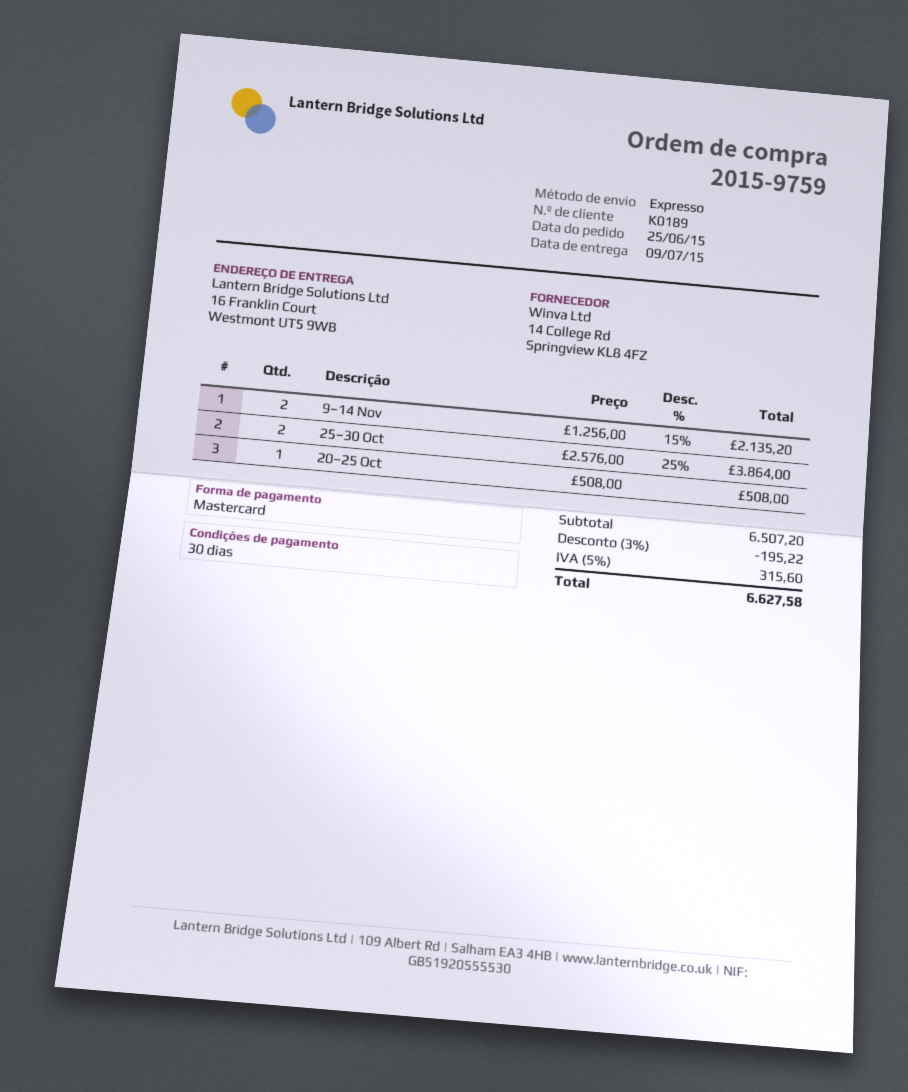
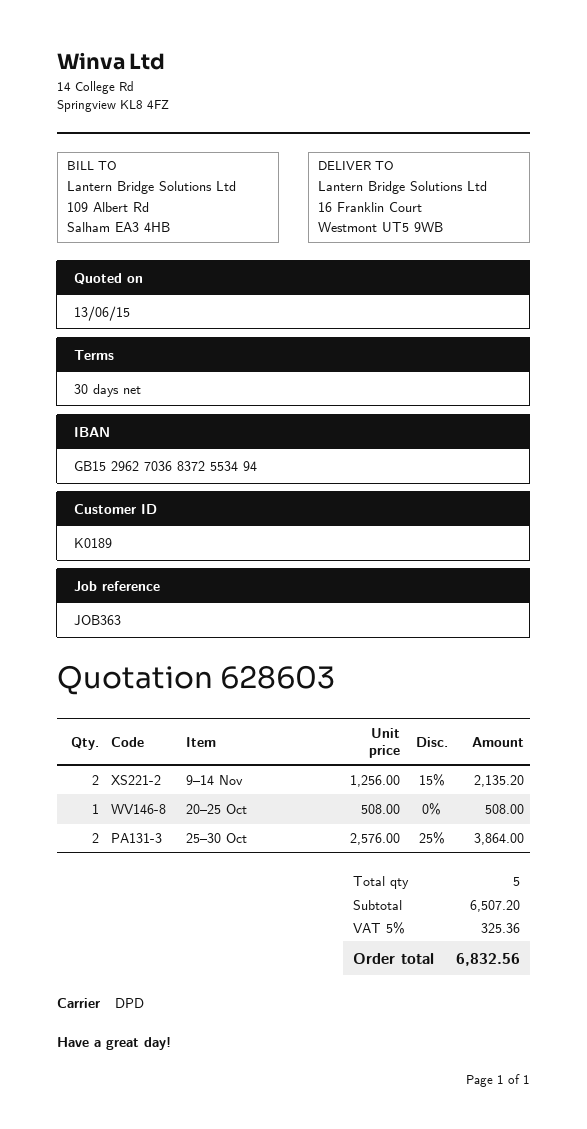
shipping method: express -> DPD
discount: 3% = 195.22 -> none
tax: 5% = 315.60 -> 5% = 325.36
total: 6627.58 -> 6832.56

